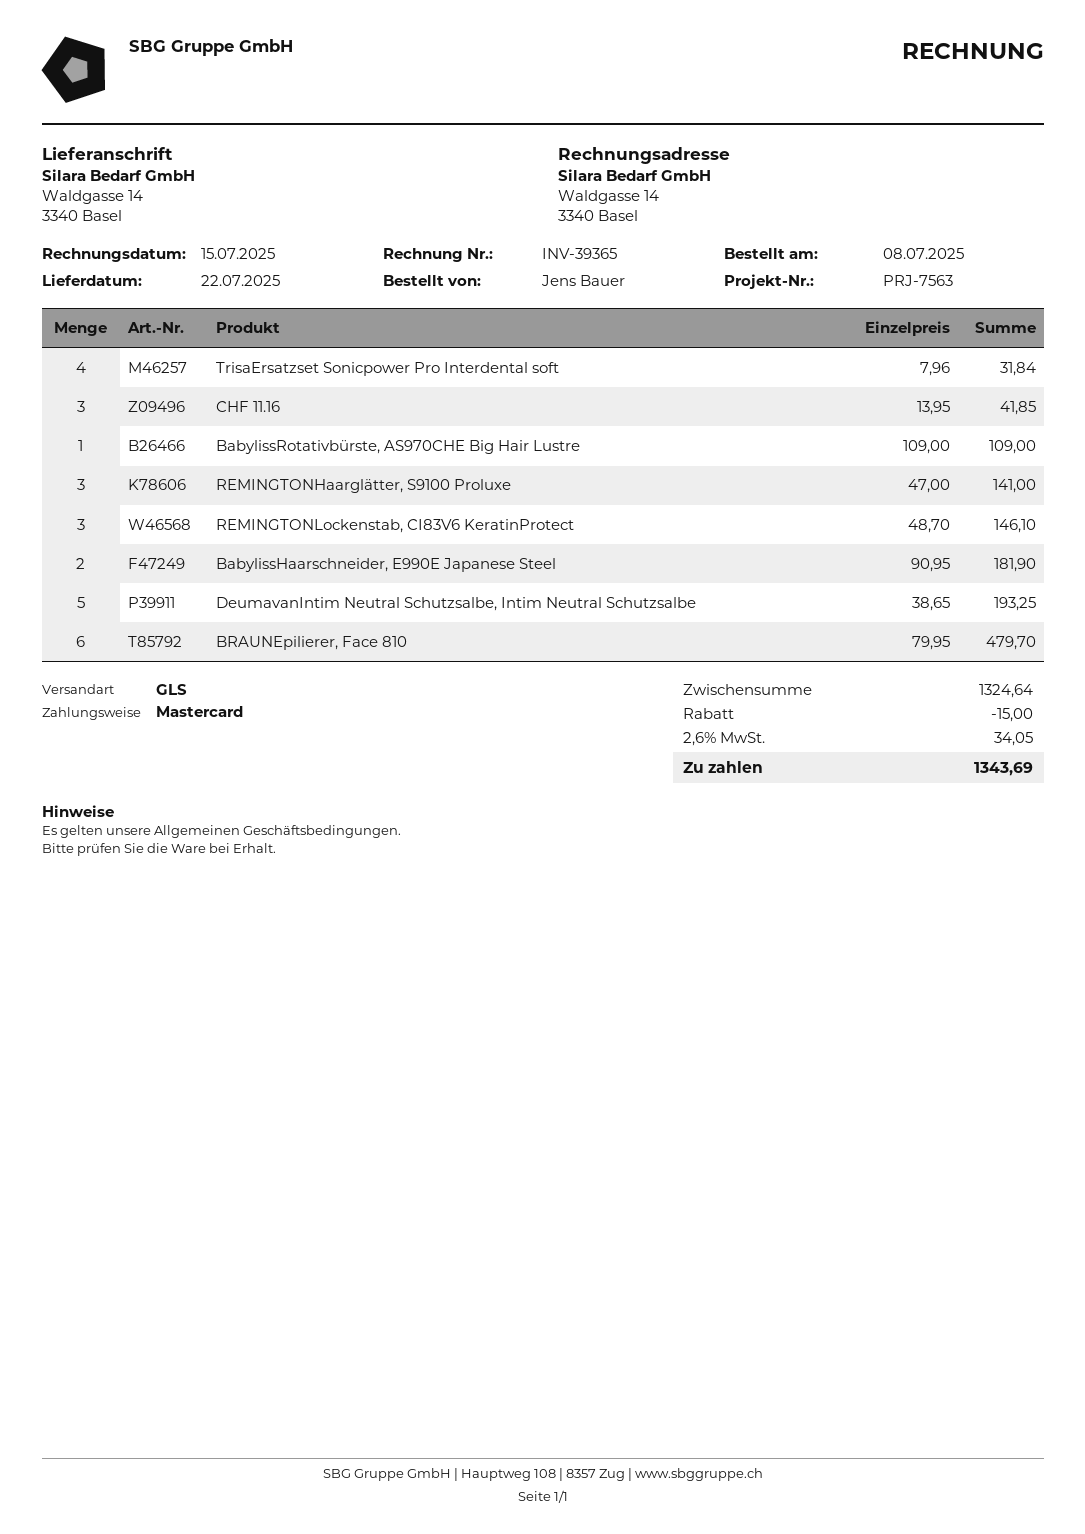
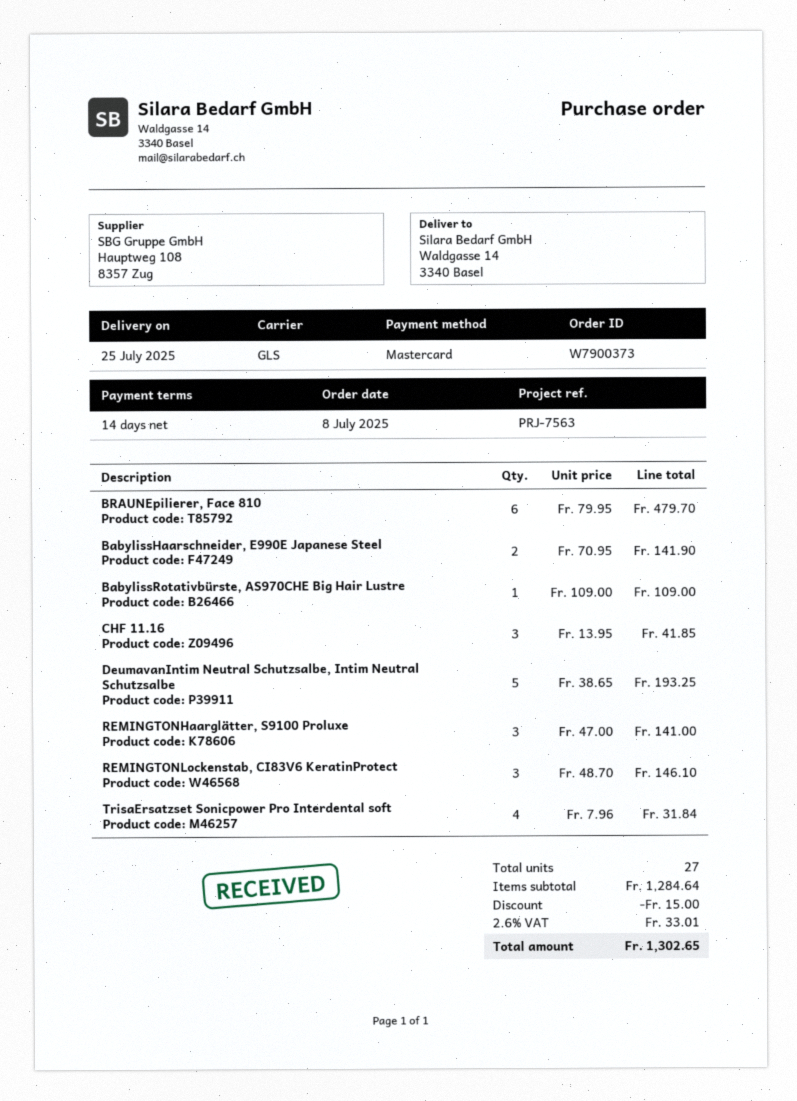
delivery date: 2025-07-22 -> 2025-07-25
BabylissHaarschneider, E990E Japanese Steel: 2 x 90.95 = 181.90 -> 2 x 70.95 = 141.90
subtotal: 1324.64 -> 1284.64
tax: 2.6% = 34.05 -> 2.6% = 33.01
total: 1343.69 -> 1302.65

